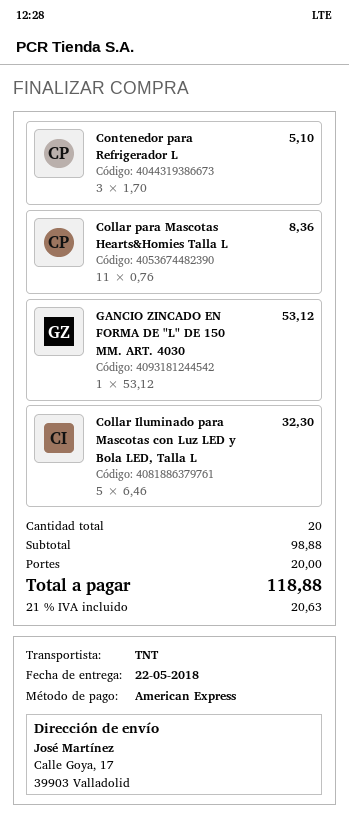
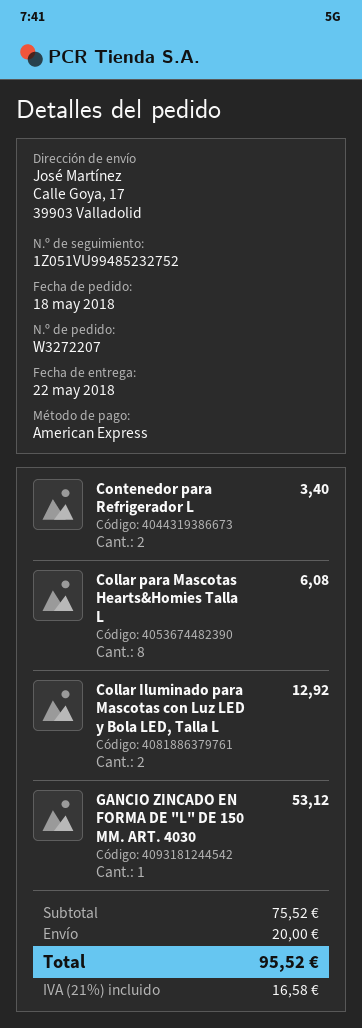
Contenedor para Refrigerador L: 3 for 5.10 -> 2 for 3.40
Collar para Mascotas Hearts&Homies Talla L: 11 for 8.36 -> 8 for 6.08
Collar Iluminado para Mascotas con Luz LED y Bola LED, Talla L: 5 for 32.30 -> 2 for 12.92
subtotal: 98.88 -> 75.52
tax: 21% = 20.63 -> 21% = 16.58
total: 118.88 -> 95.52

